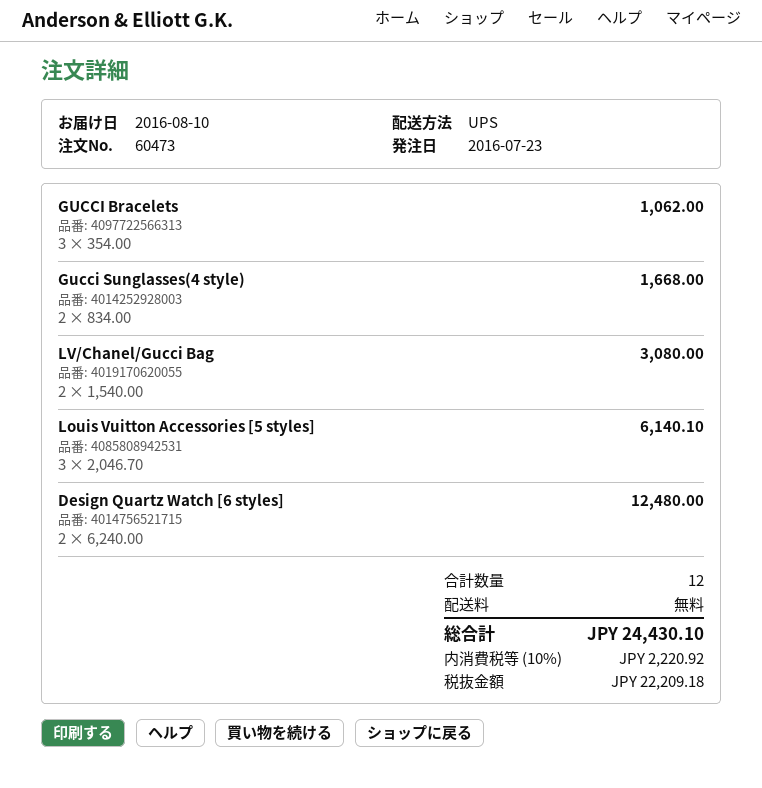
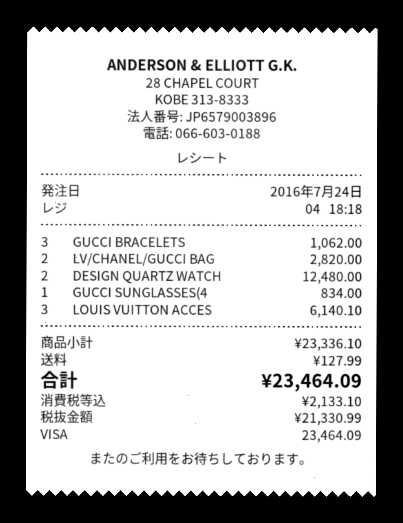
order date: 2016-07-23 -> 2016-07-24
Gucci Sunglasses(4 style): 2 for 1668.00 -> 1 for 834.00
LV/Chanel/Gucci Bag: 2 for 3080.00 -> 2 for 2820.00
shipping: 0.00 -> 127.99
net: 22209.18 -> 21330.99
tax: 2220.92 -> 2133.10
total: 24430.10 -> 23464.09

